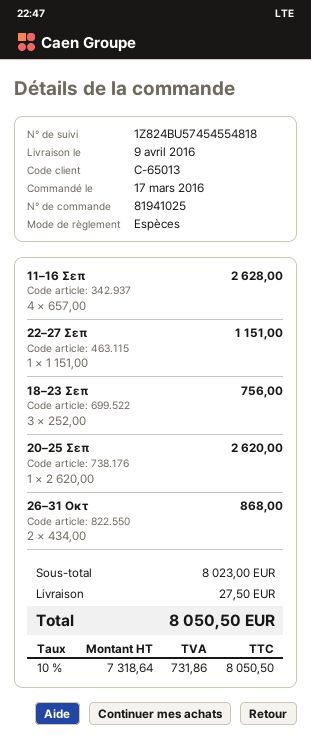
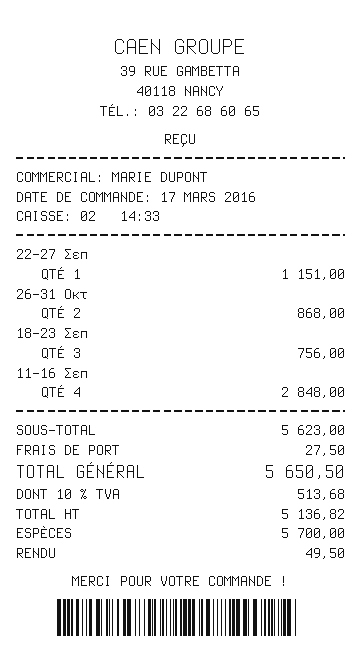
11–16 Σεπ: 4 for 2628.00 -> 4 for 2848.00
20–25 Σεπ: 1 for 2620.00 -> none
subtotal: 8023.00 -> 5623.00
net: 7318.64 -> 5136.82
tax: 10% = 731.86 -> 10% = 513.68
total: 8050.50 -> 5650.50

